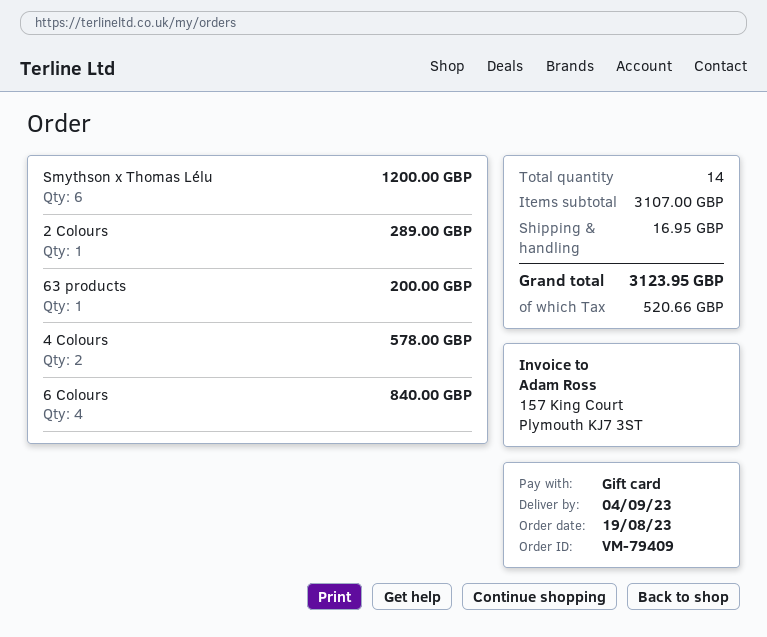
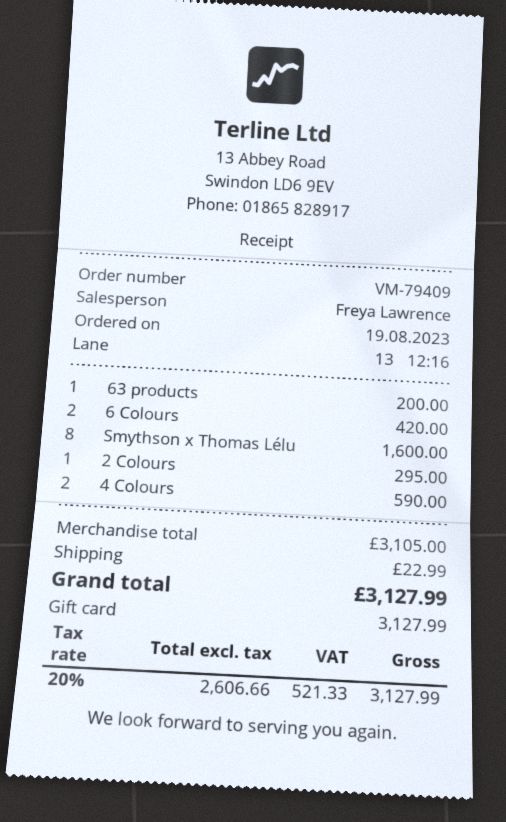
Smythson x Thomas Lélu: 6 for 1200.00 -> 8 for 1600.00
2 Colours: 1 for 289.00 -> 1 for 295.00
4 Colours: 2 for 578.00 -> 2 for 590.00
6 Colours: 4 for 840.00 -> 2 for 420.00
subtotal: 3107.00 -> 3105.00
shipping: 16.95 -> 22.99
tax: 520.66 -> 521.33
total: 3123.95 -> 3127.99

